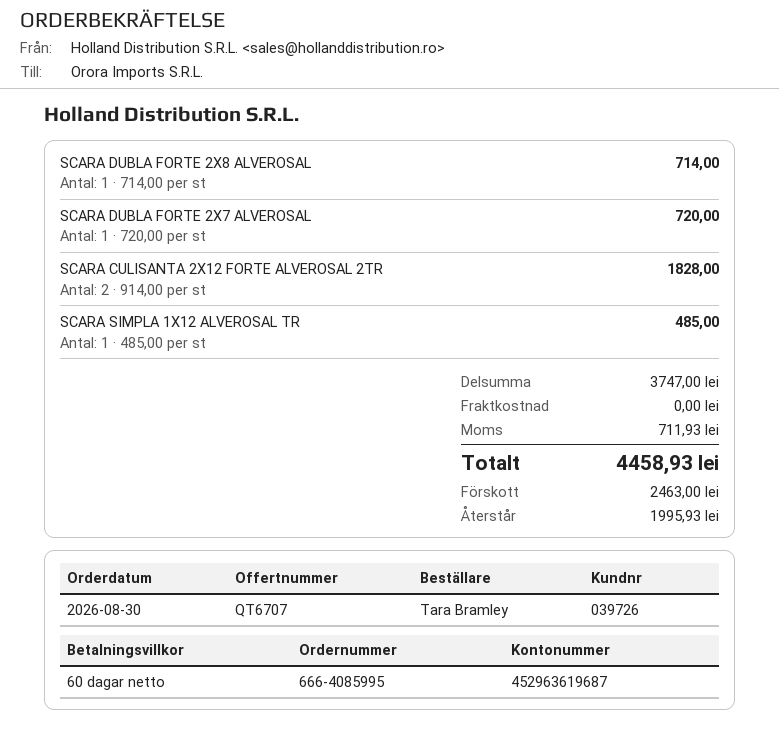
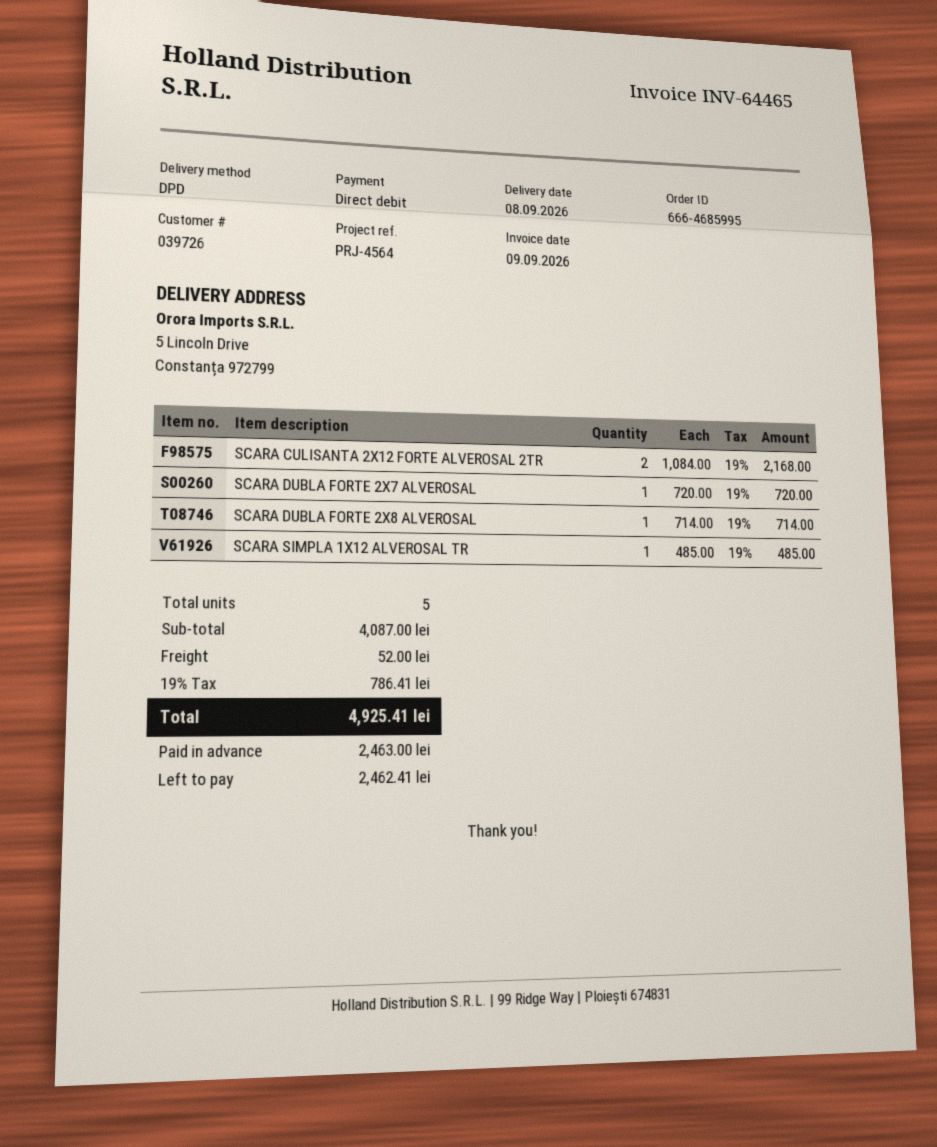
order number: 666-4085995 -> 666-4685995
SCARA CULISANTA 2X12 FORTE ALVEROSAL 2TR: 2 x 914.00 = 1828.00 -> 2 x 1084.00 = 2168.00
subtotal: 3747.00 -> 4087.00
shipping: 0.00 -> 52.00
tax: 711.93 -> 786.41
total: 4458.93 -> 4925.41
balance: 1995.93 -> 2462.41

